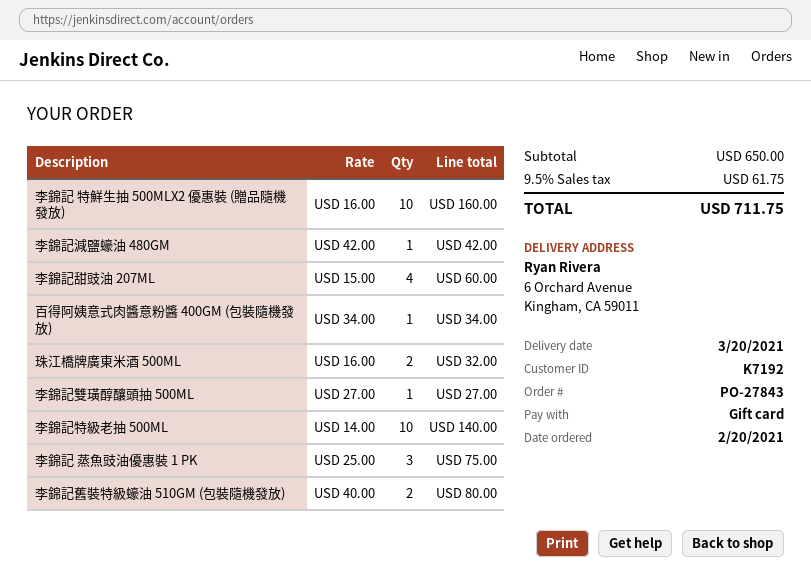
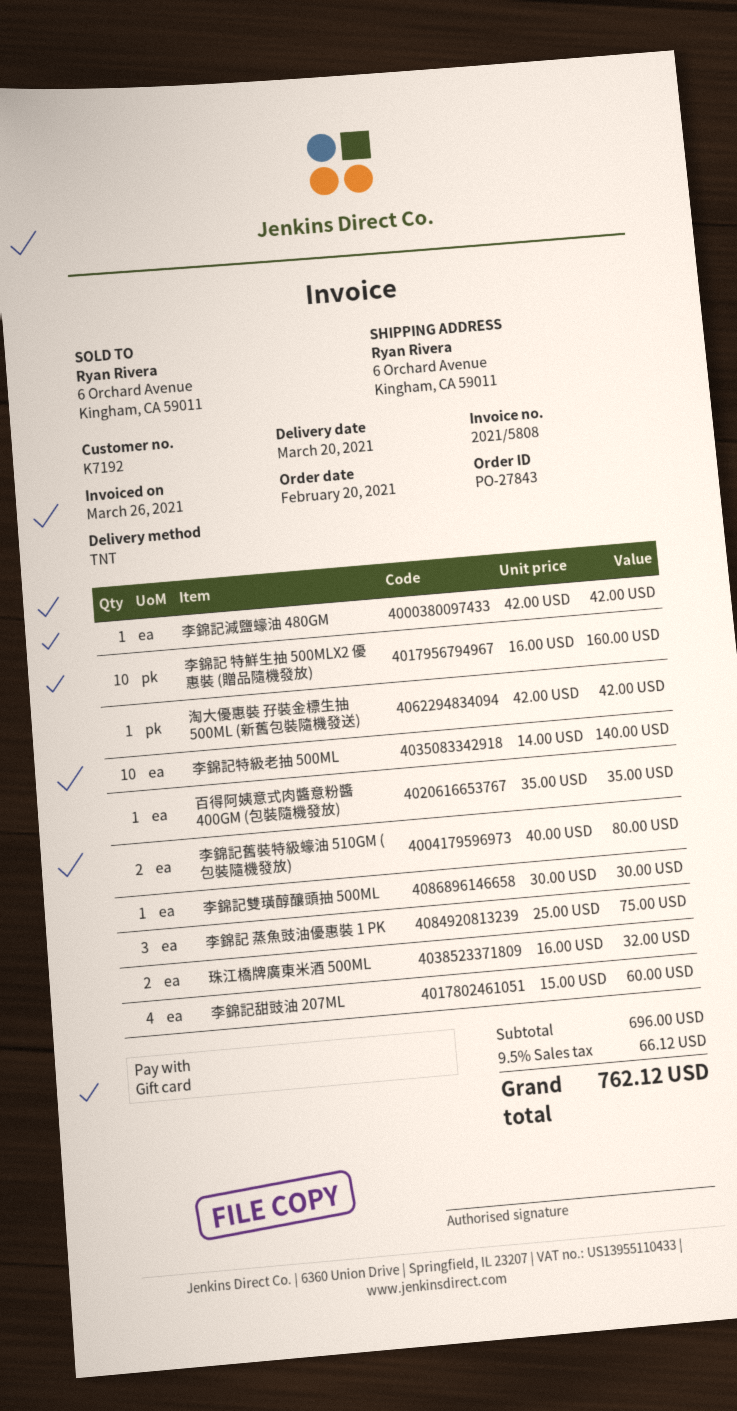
百得阿姨意式肉醬意粉醬 400GM (包裝隨機發放): 1 x 34.00 = 34.00 -> 1 x 35.00 = 35.00
李錦記雙璜醇釀頭抽 500ML: 1 x 27.00 = 27.00 -> 1 x 30.00 = 30.00
淘大優惠裝 孖裝金標生抽 500ML (新舊包裝隨機發送): none -> 1 x 42.00 = 42.00
subtotal: 650.00 -> 696.00
tax: 9.5% = 61.75 -> 9.5% = 66.12
total: 711.75 -> 762.12

